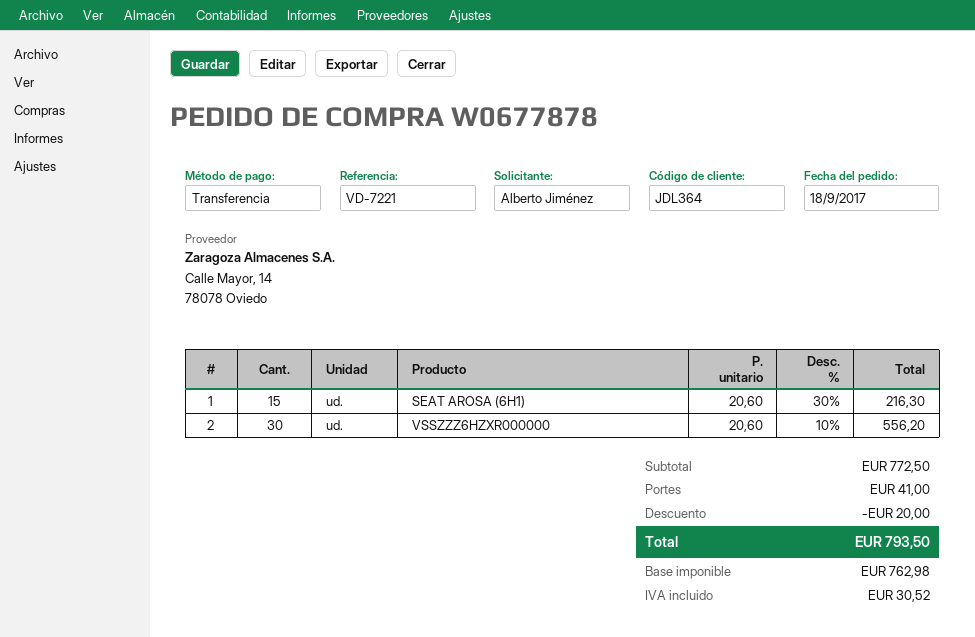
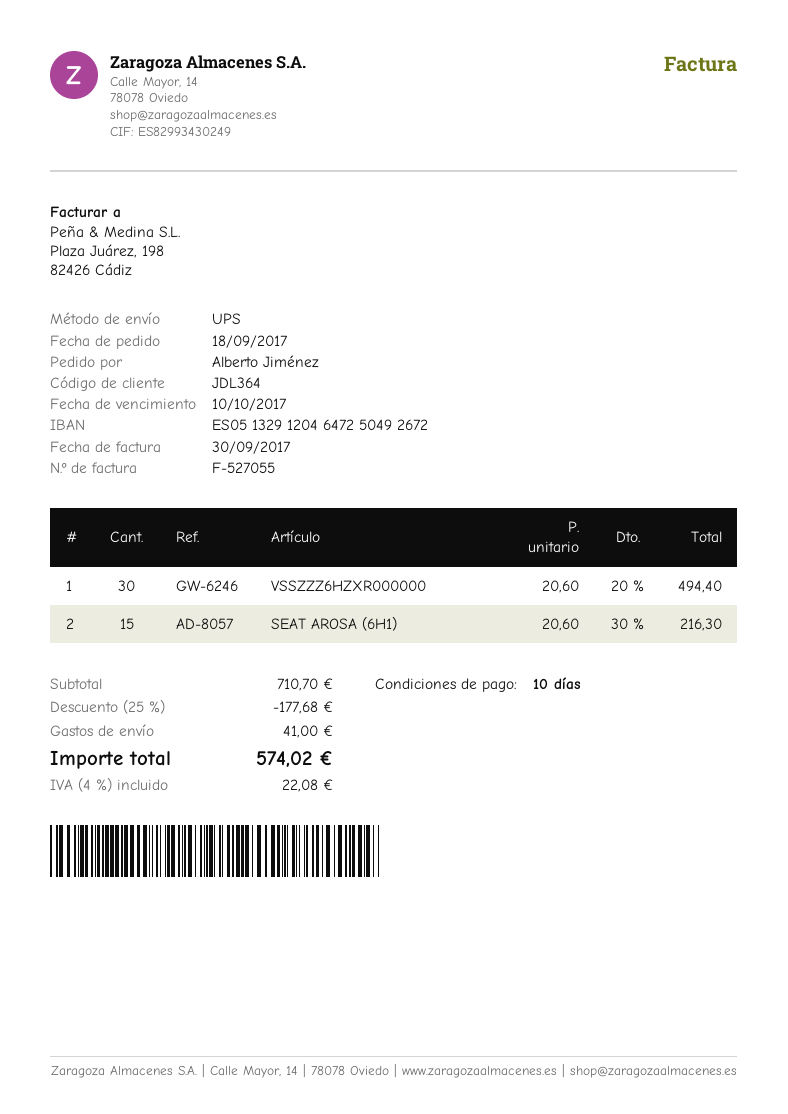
VSSZZZ6HZXR000000: 30 x 20.60 - 10% = 556.20 -> 30 x 20.60 - 20% = 494.40
subtotal: 772.50 -> 710.70
discount: 20.00 -> 177.68
tax: 30.52 -> 22.08
total: 793.50 -> 574.02

